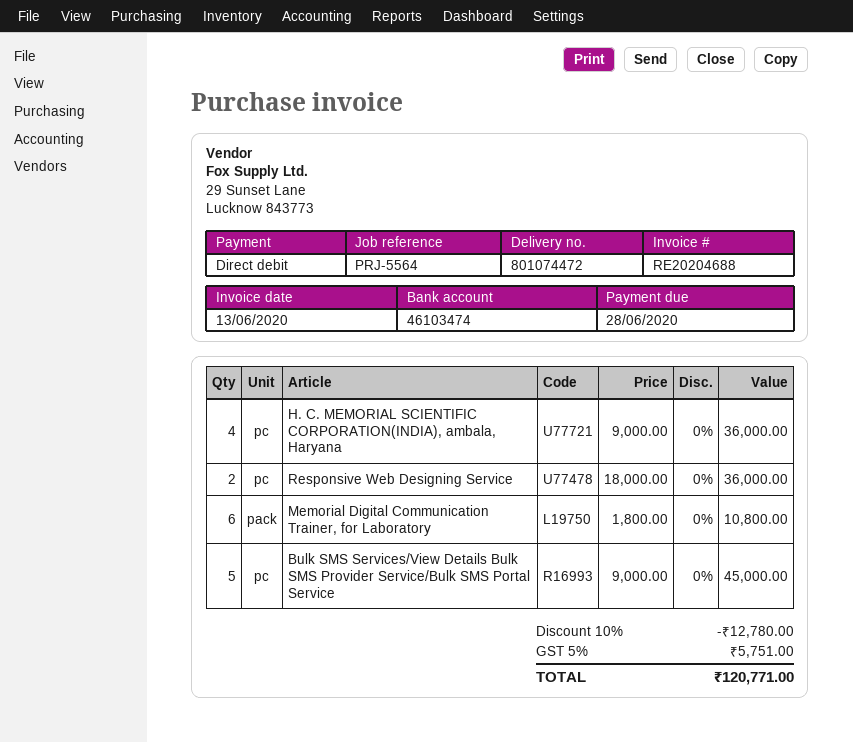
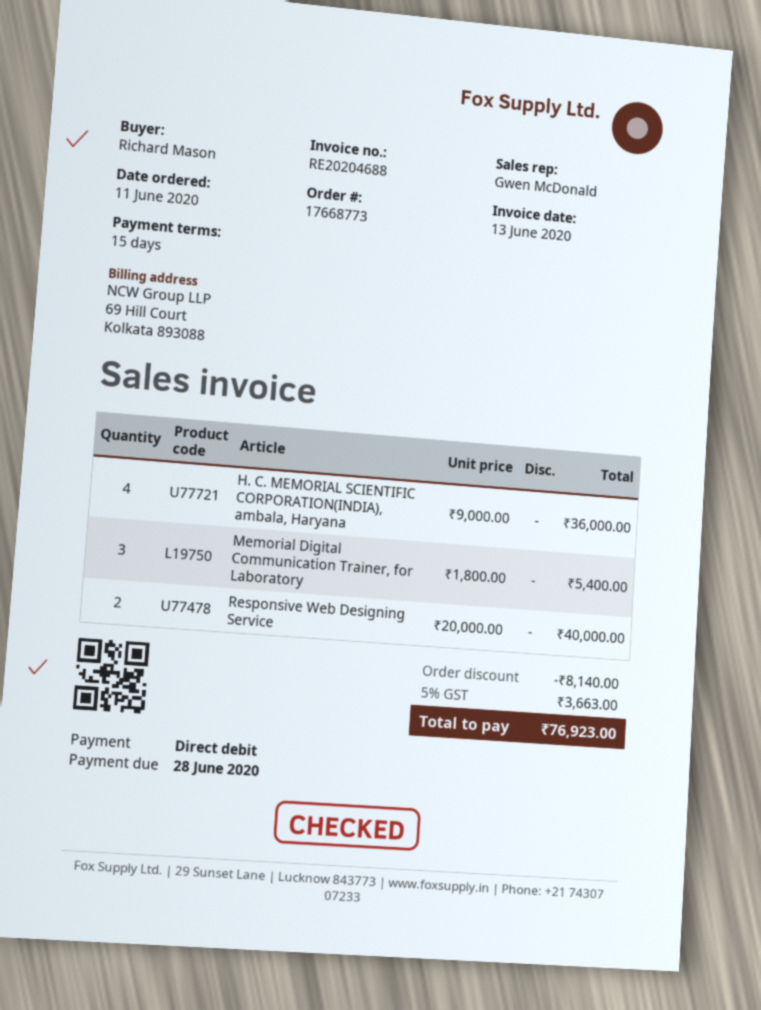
Responsive Web Designing Service: 2 x 18000.00 = 36000.00 -> 2 x 20000.00 = 40000.00
Memorial Digital Communication Trainer, for Laboratory: 6 x 1800.00 = 10800.00 -> 3 x 1800.00 = 5400.00
Bulk SMS Services/View Details Bulk SMS Provider Service/Bulk SMS Portal Service: 5 x 9000.00 = 45000.00 -> none
discount: 12780.00 -> 8140.00
tax: 5% = 5751.00 -> 5% = 3663.00
total: 120771.00 -> 76923.00

